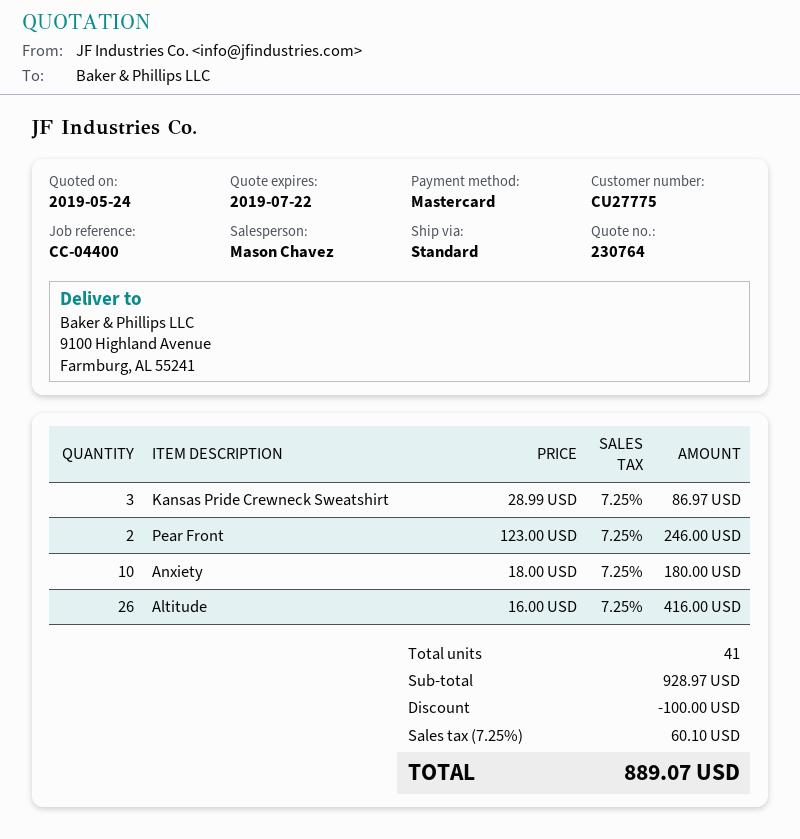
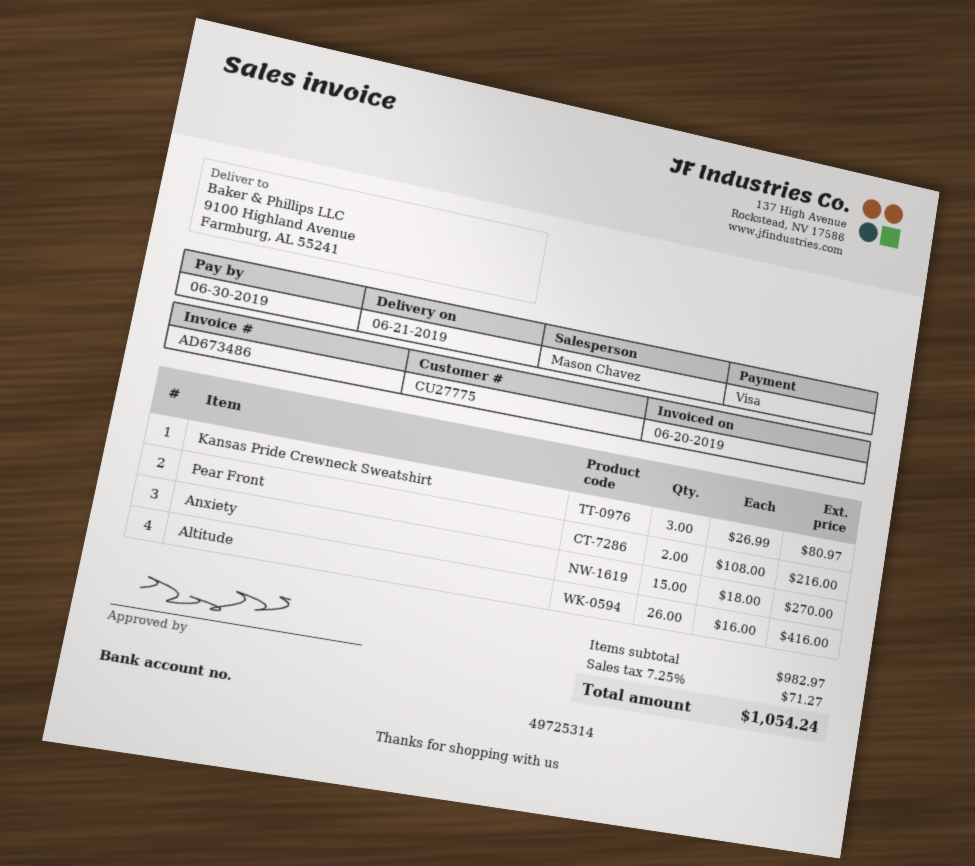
payment method: Mastercard -> Visa
Kansas Pride Crewneck Sweatshirt: 3 x 28.99 = 86.97 -> 3 x 26.99 = 80.97
Pear Front: 2 x 123.00 = 246.00 -> 2 x 108.00 = 216.00
Anxiety: 10 x 18.00 = 180.00 -> 15 x 18.00 = 270.00
subtotal: 928.97 -> 982.97
discount: 100.00 -> none
tax: 7.25% = 60.10 -> 7.25% = 71.27
total: 889.07 -> 1054.24

